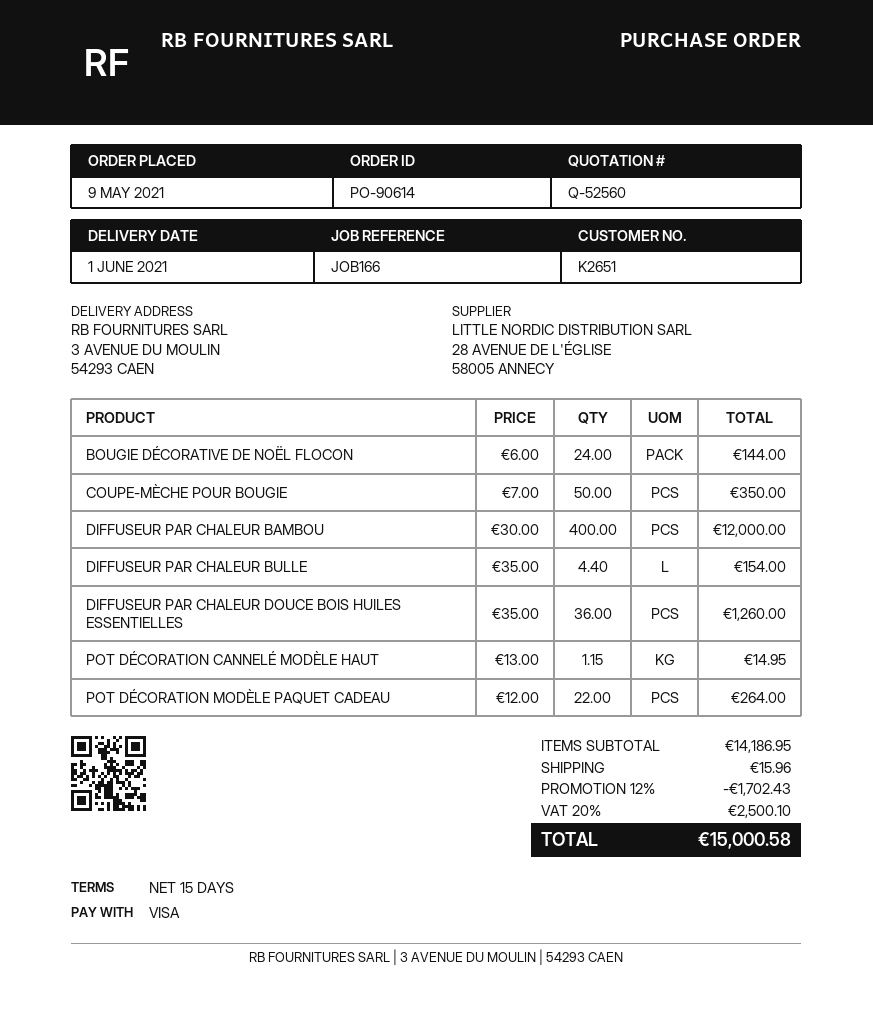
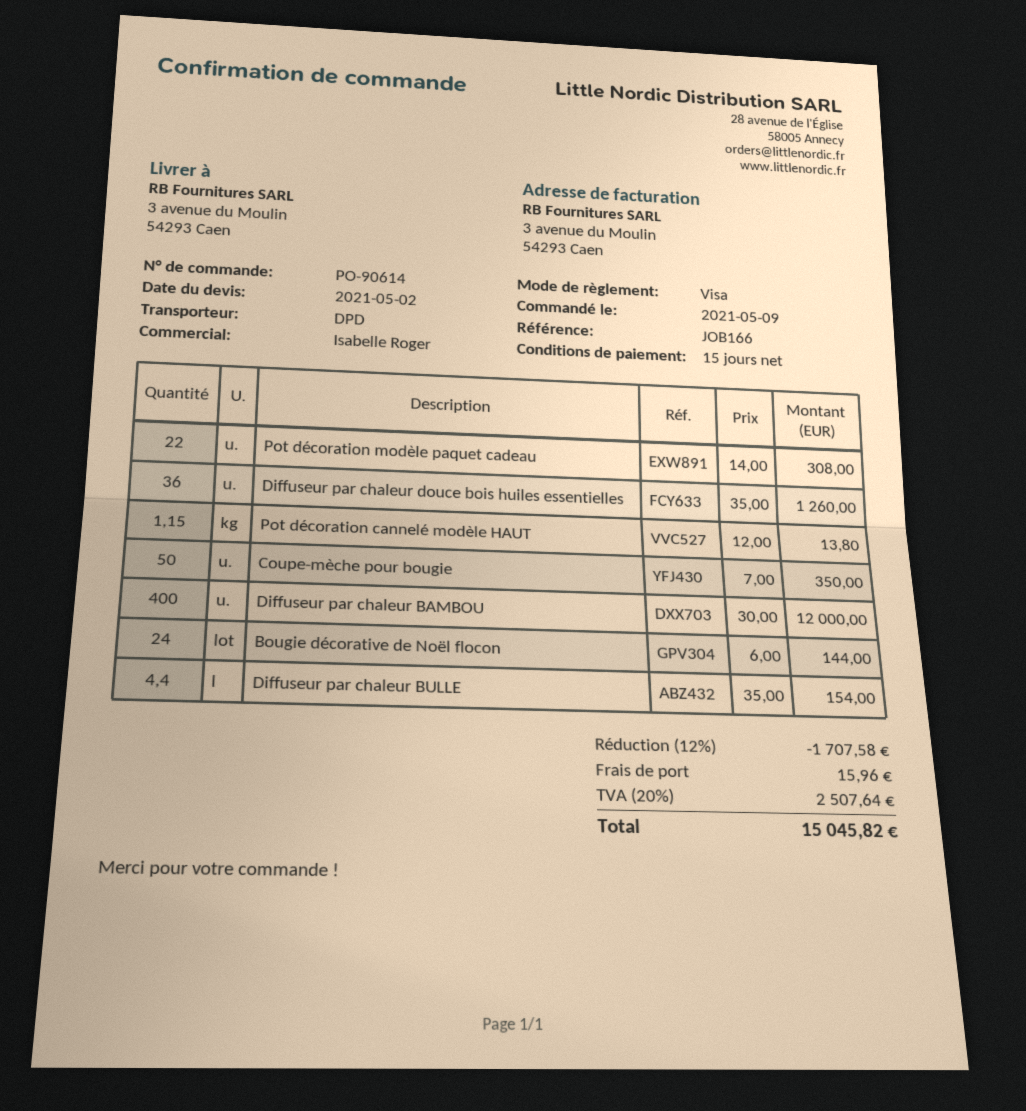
POT DÉCORATION CANNELÉ MODÈLE HAUT: 1.15 x 13.00 = 14.95 -> 1.15 x 12.00 = 13.80
POT DÉCORATION MODÈLE PAQUET CADEAU: 22 x 12.00 = 264.00 -> 22 x 14.00 = 308.00
discount: 12% = 1702.43 -> 12% = 1707.58
tax: 20% = 2500.10 -> 20% = 2507.64
total: 15000.58 -> 15045.82

